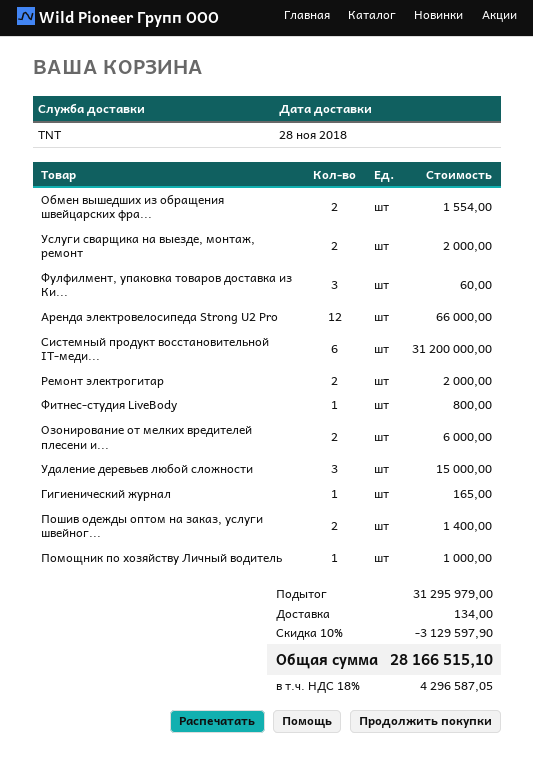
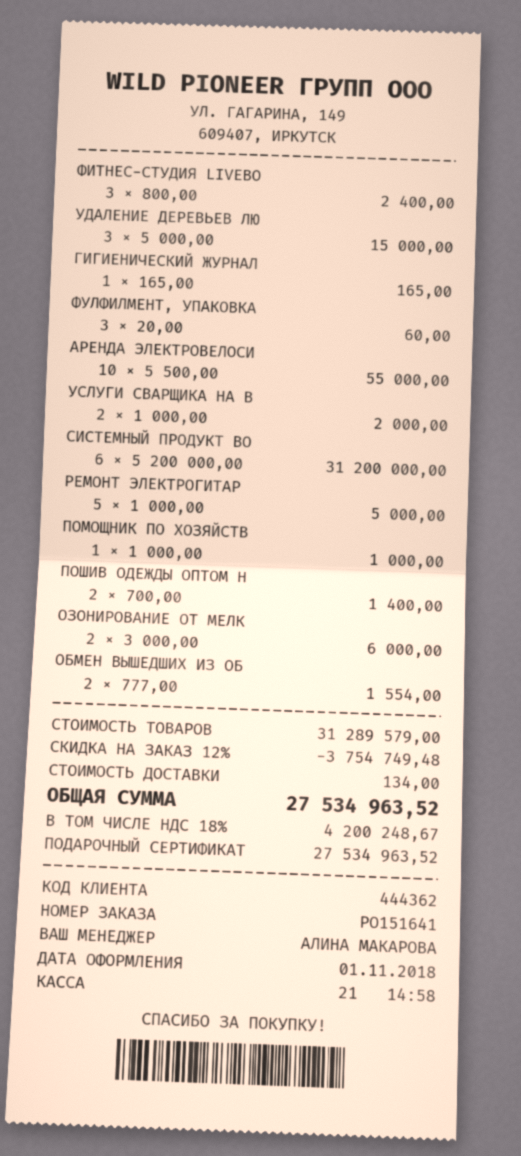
Аренда электровелосипеда Strong U2 Pro: 12 for 66000.00 -> 10 for 55000.00
Ремонт электрогитар: 2 for 2000.00 -> 5 for 5000.00
Фитнес-студия LiveBody: 1 for 800.00 -> 3 for 2400.00
subtotal: 31295979.00 -> 31289579.00
discount: 10% = 3129597.90 -> 12% = 3754749.48
tax: 18% = 4296587.05 -> 18% = 4200248.67
total: 28166515.10 -> 27534963.52

